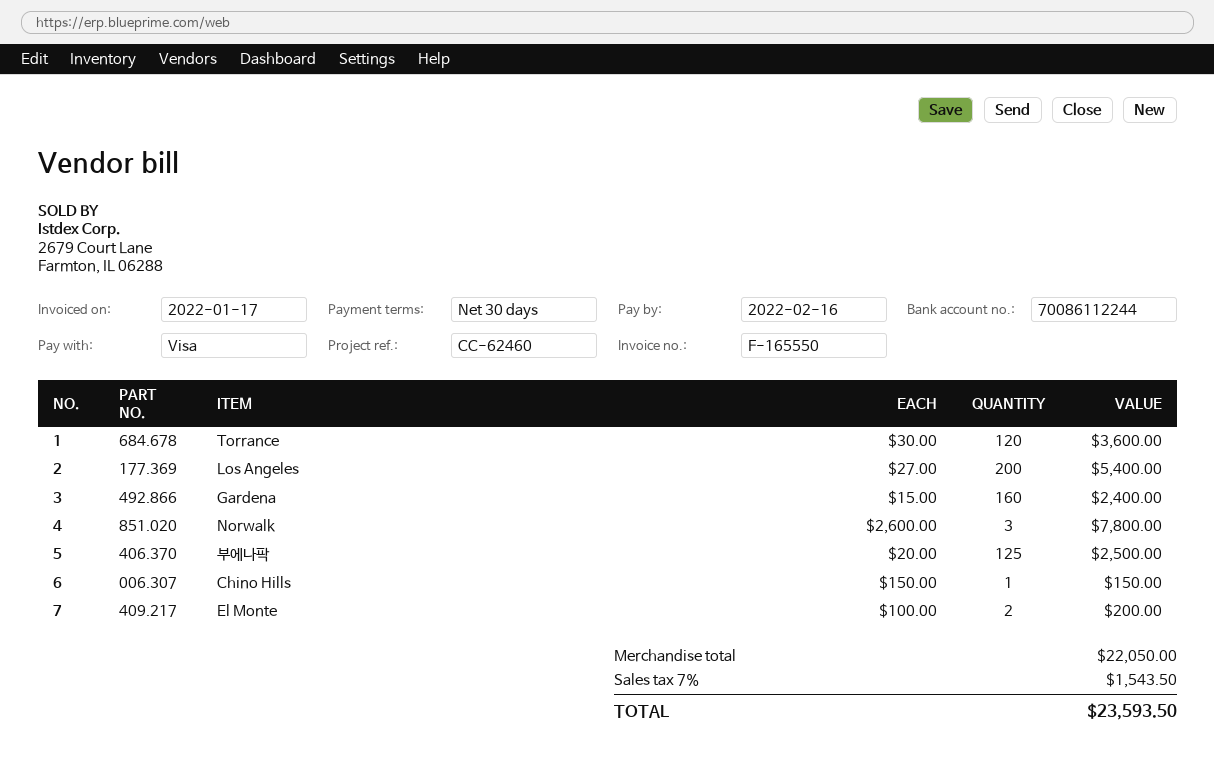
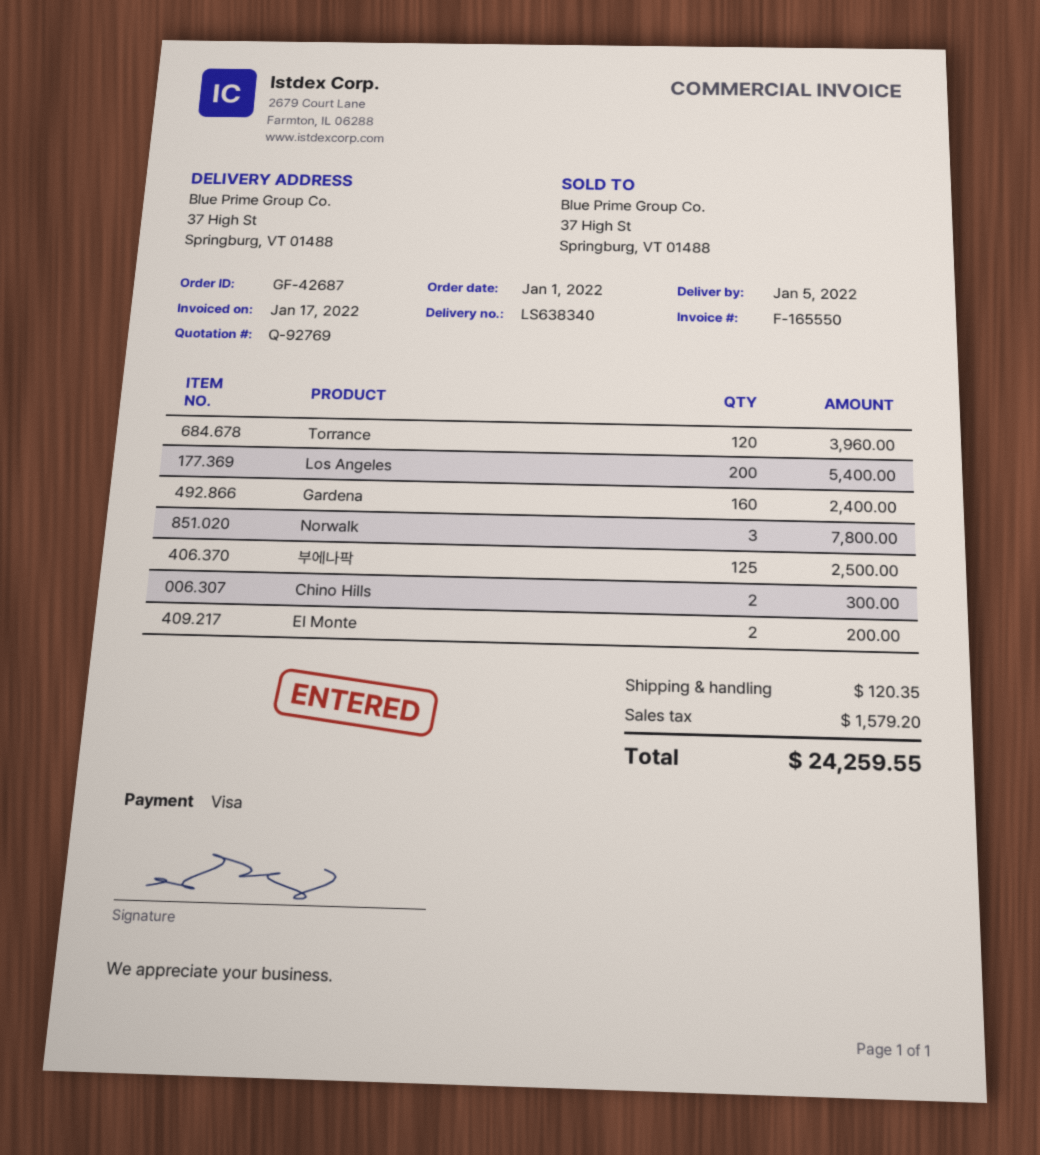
Torrance: 120 for 3600.00 -> 120 for 3960.00
Chino Hills: 1 for 150.00 -> 2 for 300.00
shipping: none -> 120.35
tax: 1543.50 -> 1579.20
total: 23593.50 -> 24259.55

